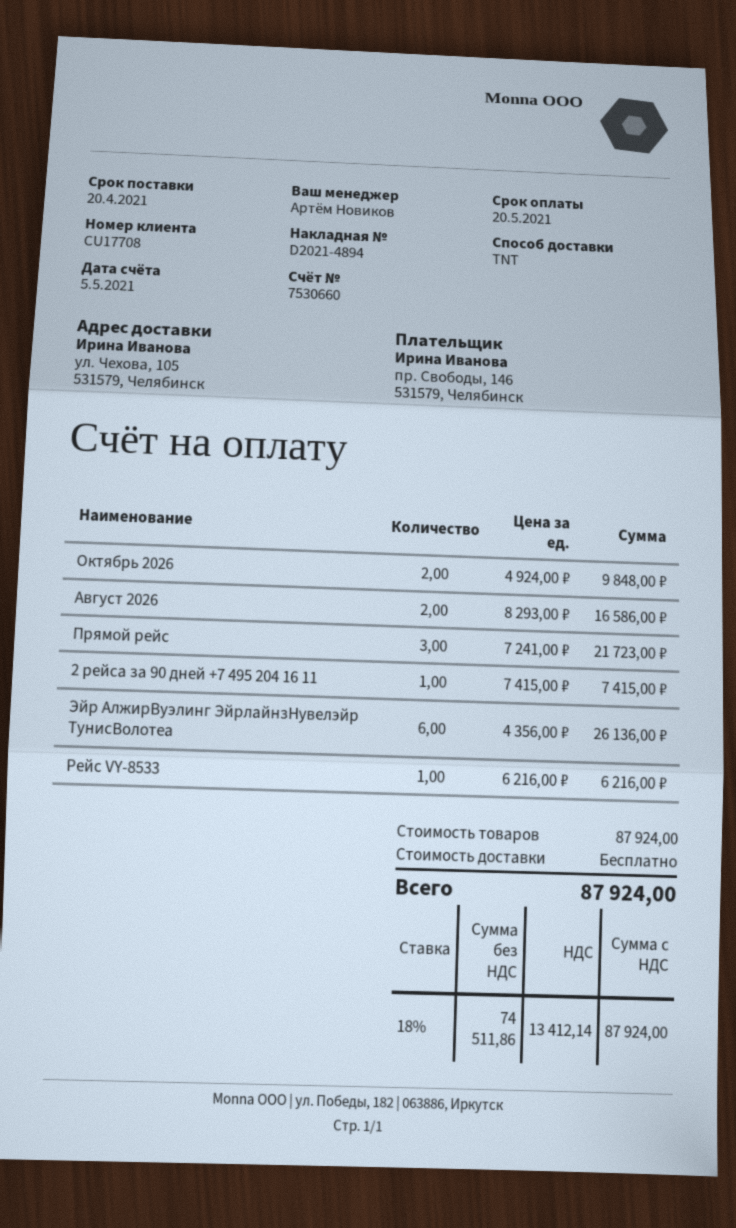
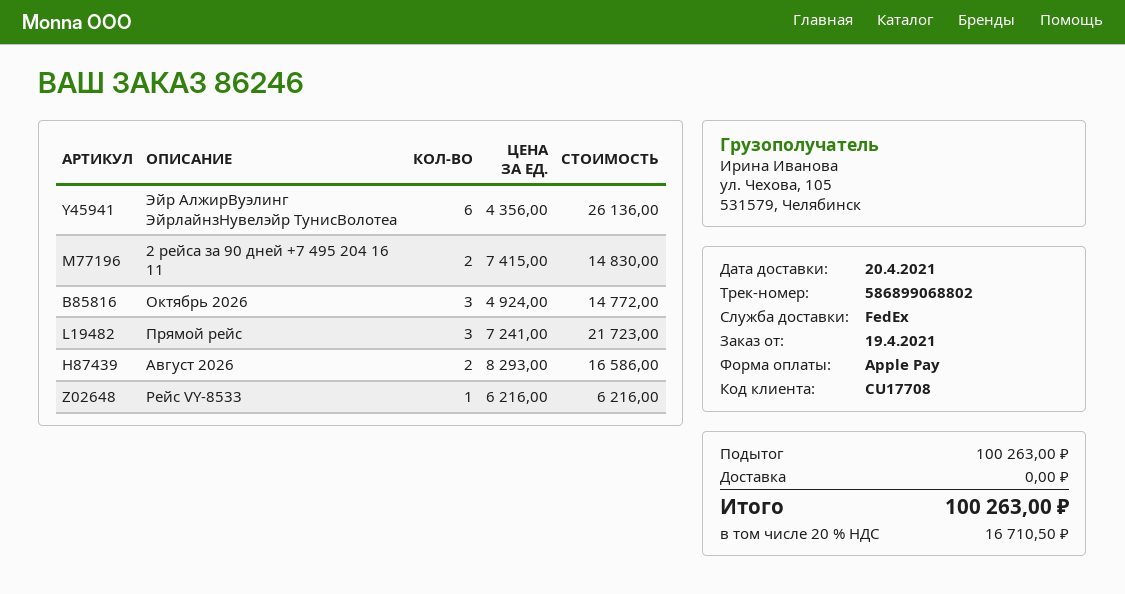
shipping method: TNT -> FedEx
Октябрь 2026: 2 x 4924.00 = 9848.00 -> 3 x 4924.00 = 14772.00
2 рейса за 90 дней +7 495 204 16 11: 1 x 7415.00 = 7415.00 -> 2 x 7415.00 = 14830.00
subtotal: 87924.00 -> 100263.00
tax: 18% = 13412.14 -> 20% = 16710.50
total: 87924.00 -> 100263.00

